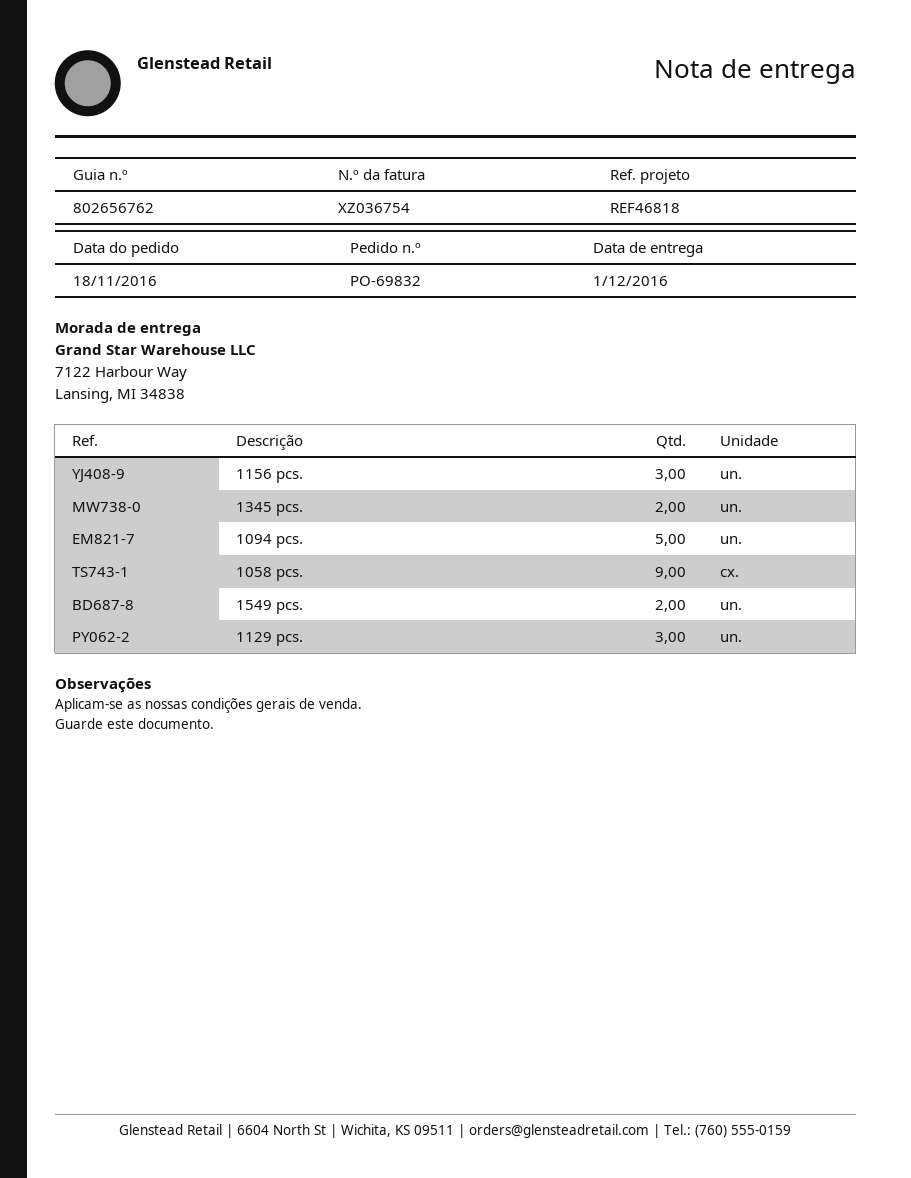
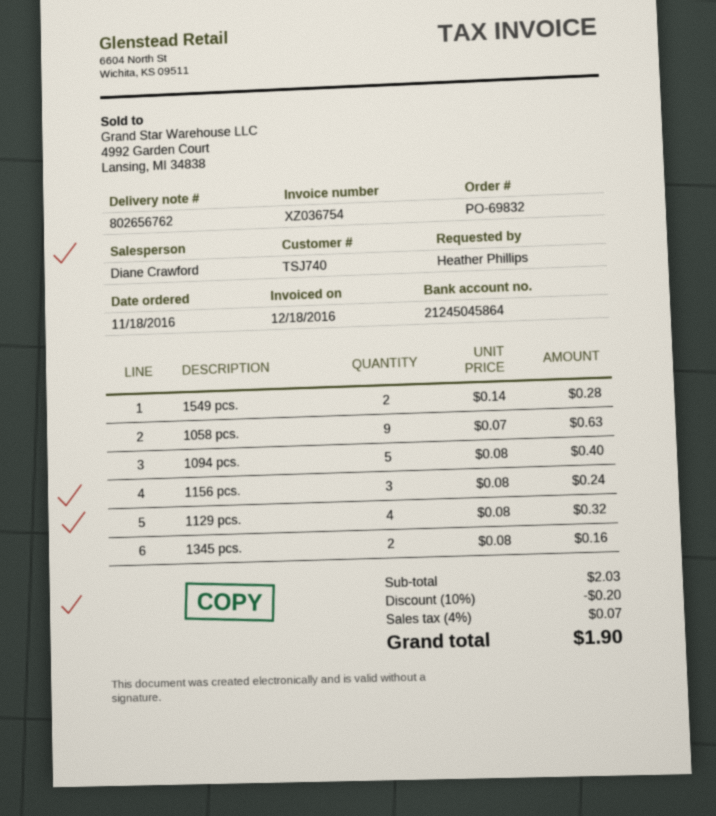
1129 pcs.: 3 -> 4

